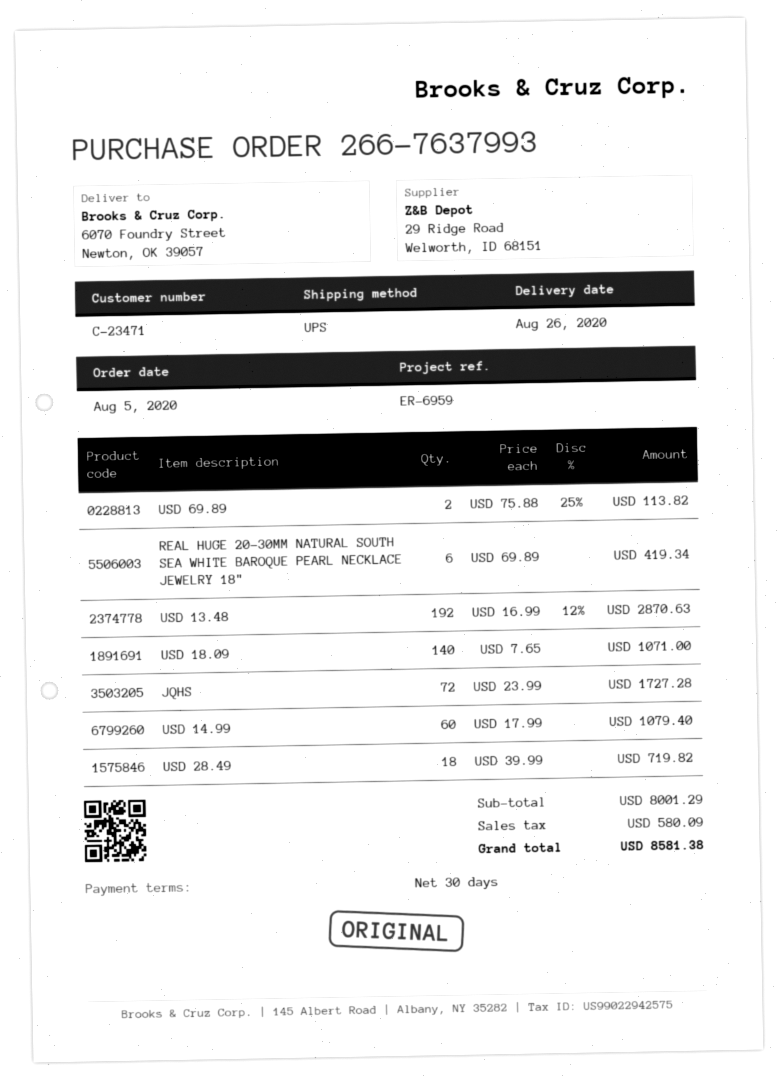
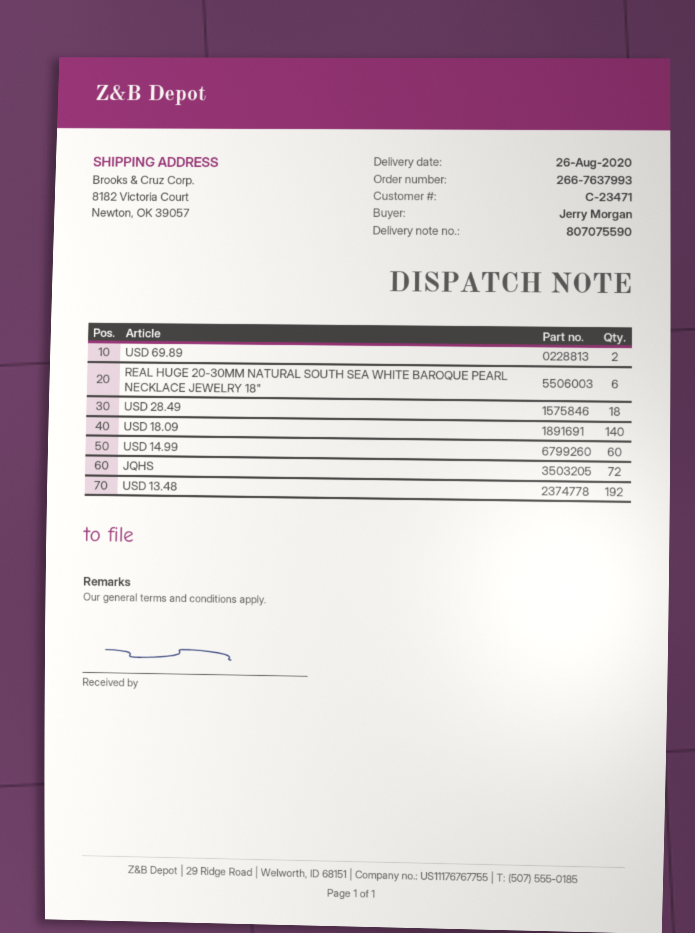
ship to: 6070 Foundry Street, Newton, OK 39057 -> 8182 Victoria Court, Newton, OK 39057

